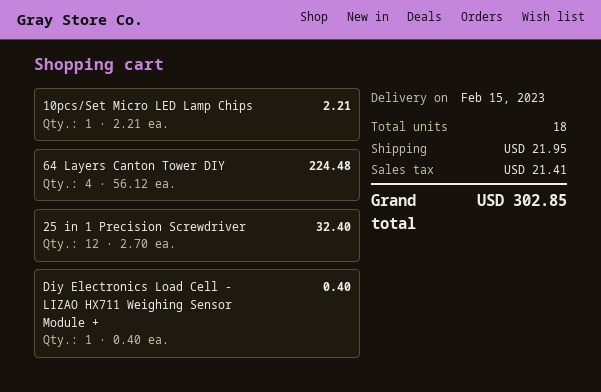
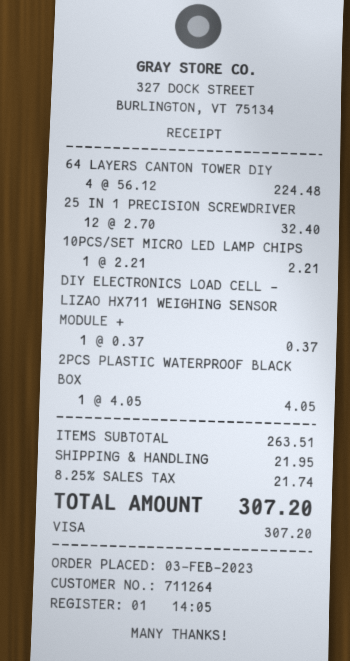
Diy Electronics Load Cell - LIZAO HX711 Weighing Sensor Module +: 1 x 0.40 = 0.40 -> 1 x 0.37 = 0.37
2PCS PLASTIC WATERPROOF BLACK BOX: none -> 1 x 4.05 = 4.05
tax: 21.41 -> 21.74
total: 302.85 -> 307.20

